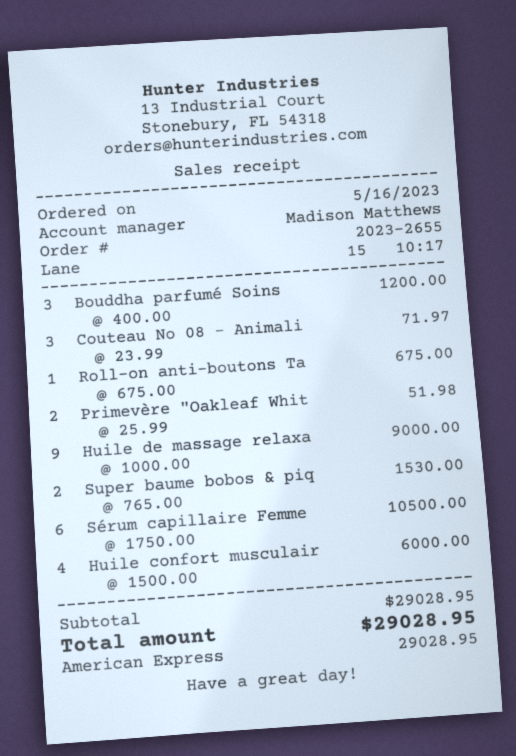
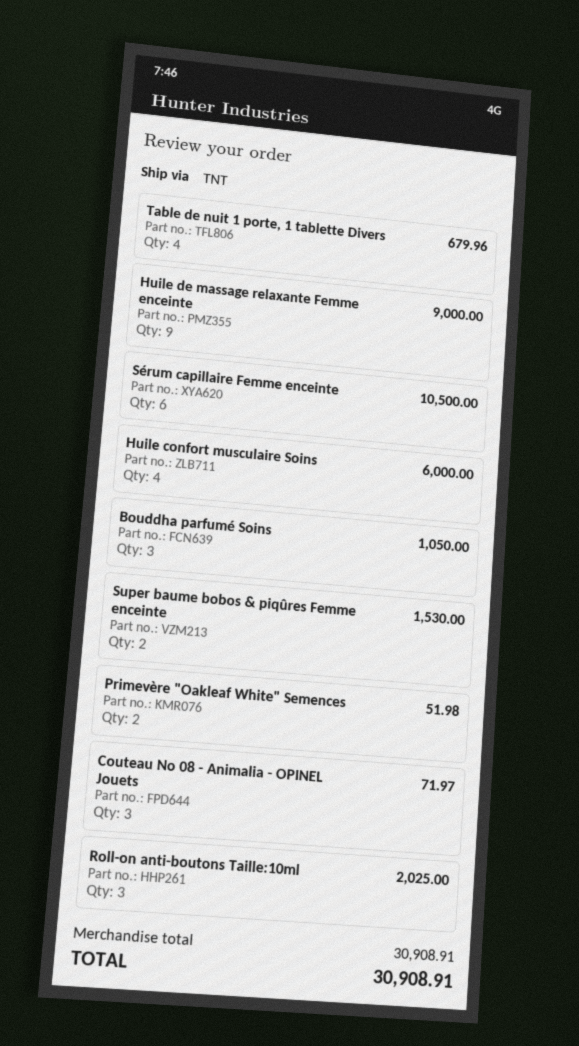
Bouddha parfumé Soins: 3 for 1200.00 -> 3 for 1050.00
Roll-on anti-boutons Ta: 1 for 675.00 -> 3 for 2025.00
Table de nuit 1 porte, 1 tablette Divers: none -> 4 for 679.96
subtotal: 29028.95 -> 30908.91
total: 29028.95 -> 30908.91

